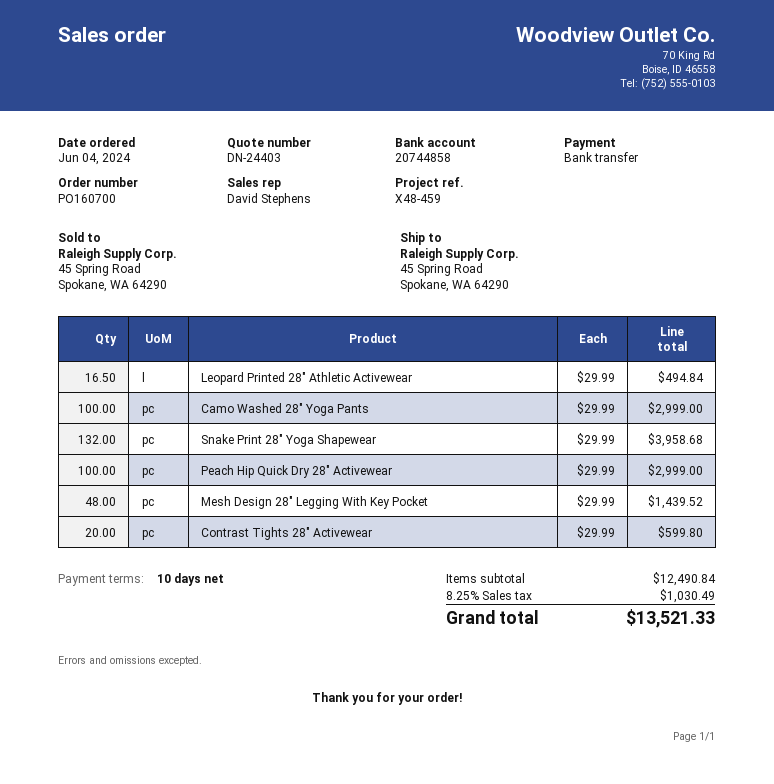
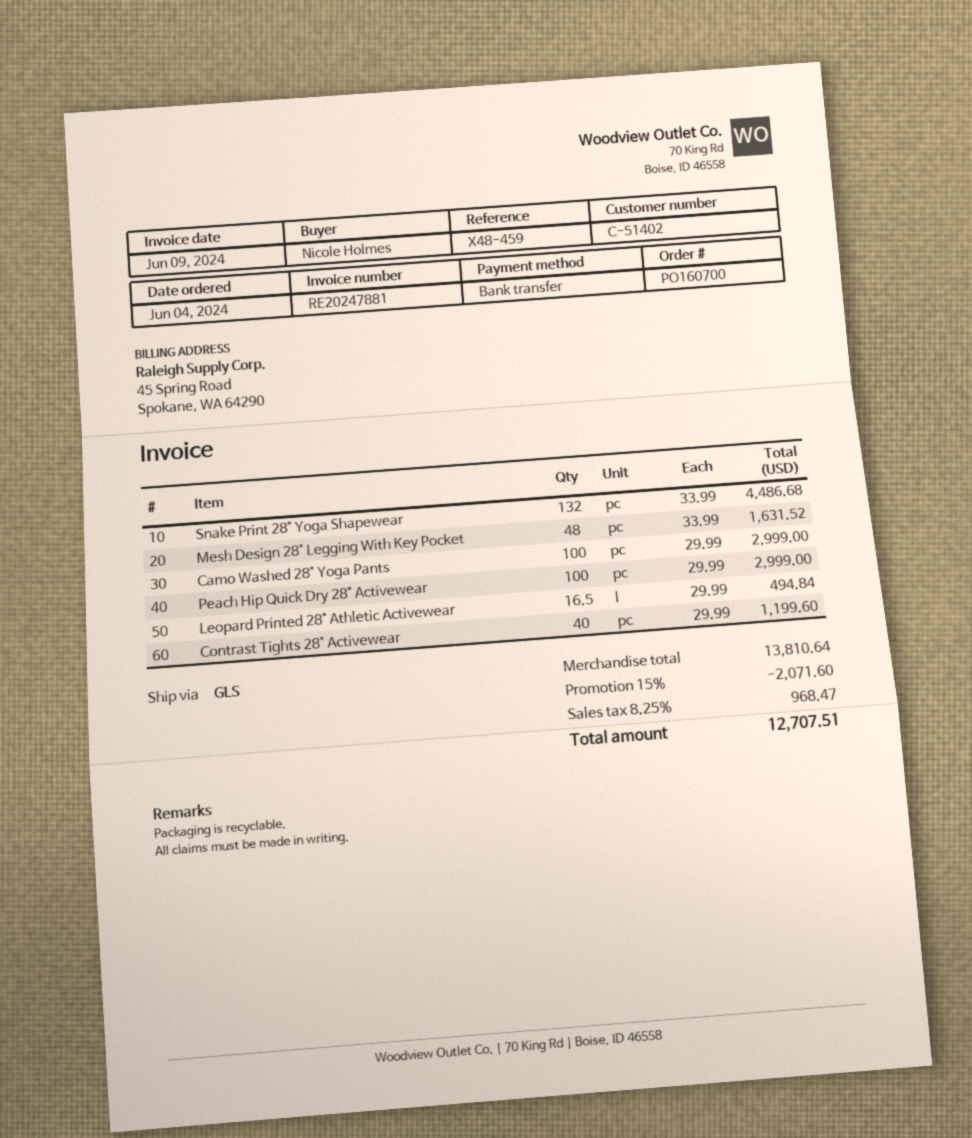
Snake Print 28" Yoga Shapewear: 132 x 29.99 = 3958.68 -> 132 x 33.99 = 4486.68
Mesh Design 28" Legging With Key Pocket: 48 x 29.99 = 1439.52 -> 48 x 33.99 = 1631.52
Contrast Tights 28" Activewear: 20 x 29.99 = 599.80 -> 40 x 29.99 = 1199.60
subtotal: 12490.84 -> 13810.64
discount: none -> 15% = 2071.60
tax: 8.25% = 1030.49 -> 8.25% = 968.47
total: 13521.33 -> 12707.51

